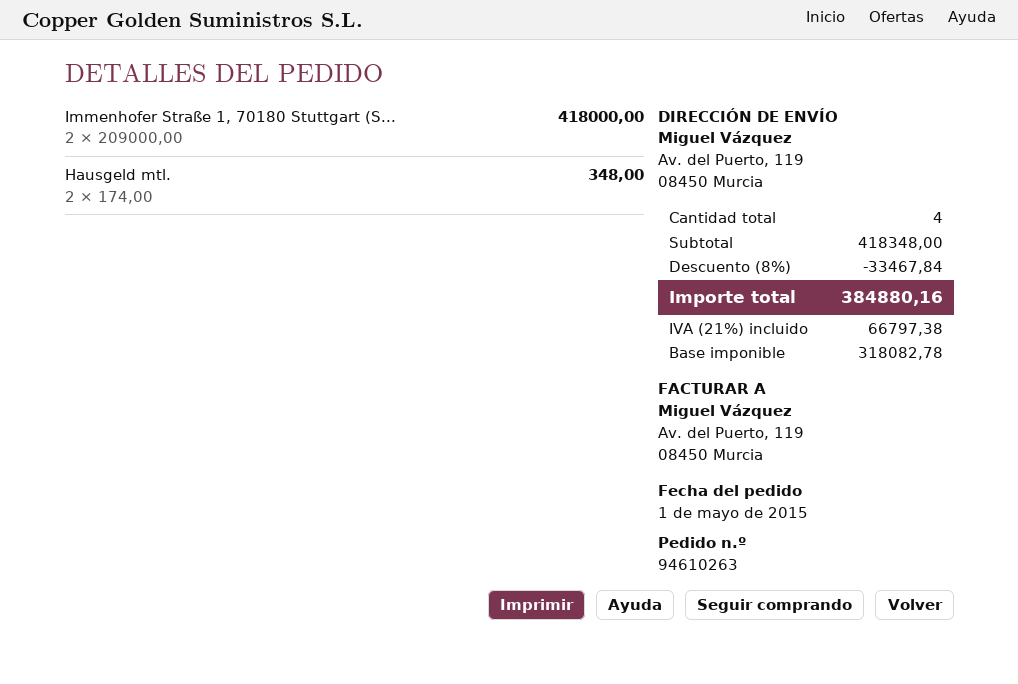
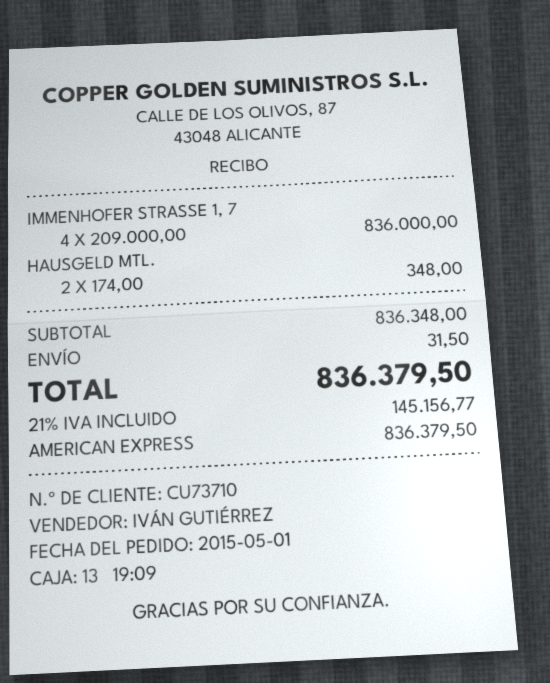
Immenhofer Straße 1, 70180 Stuttgart (S...: 2 x 209000.00 = 418000.00 -> 4 x 209000.00 = 836000.00
subtotal: 418348.00 -> 836348.00
discount: 8% = 33467.84 -> none
shipping: none -> 31.50
tax: 21% = 66797.38 -> 21% = 145156.77
total: 384880.16 -> 836379.50

